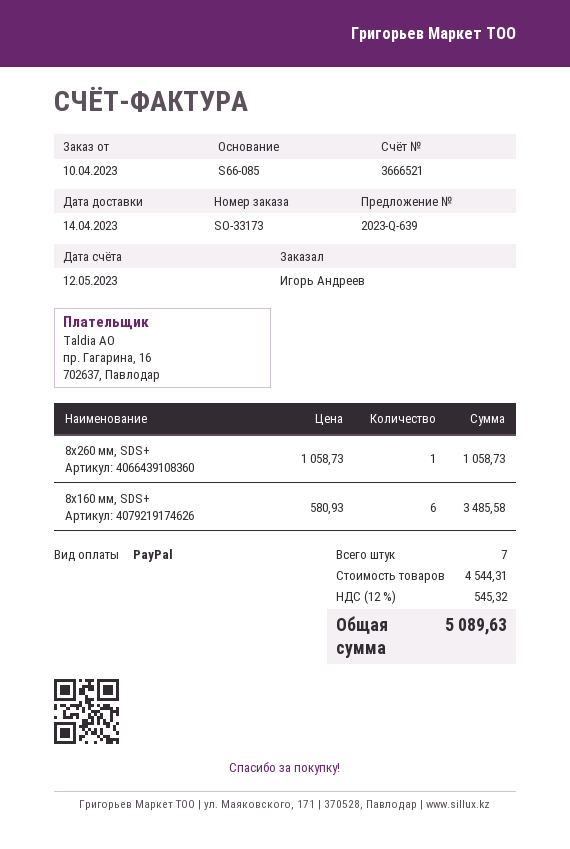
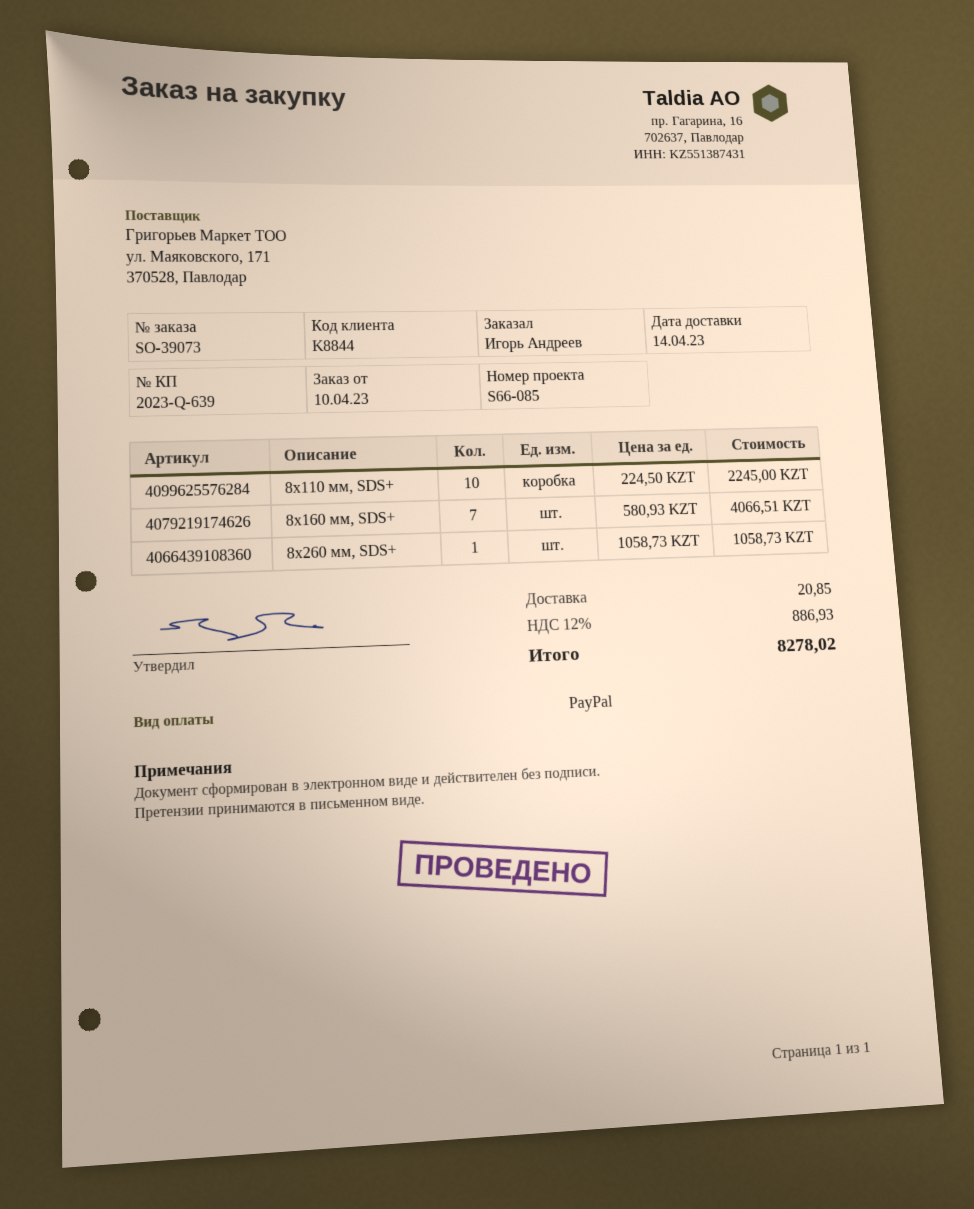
order number: SO-33173 -> SO-39073
8x160 мм, SDS+: 6 x 580.93 = 3485.58 -> 7 x 580.93 = 4066.51
8x110 мм, SDS+: none -> 10 x 224.50 = 2245.00
shipping: none -> 20.85
tax: 12% = 545.32 -> 12% = 886.93
total: 5089.63 -> 8278.02

